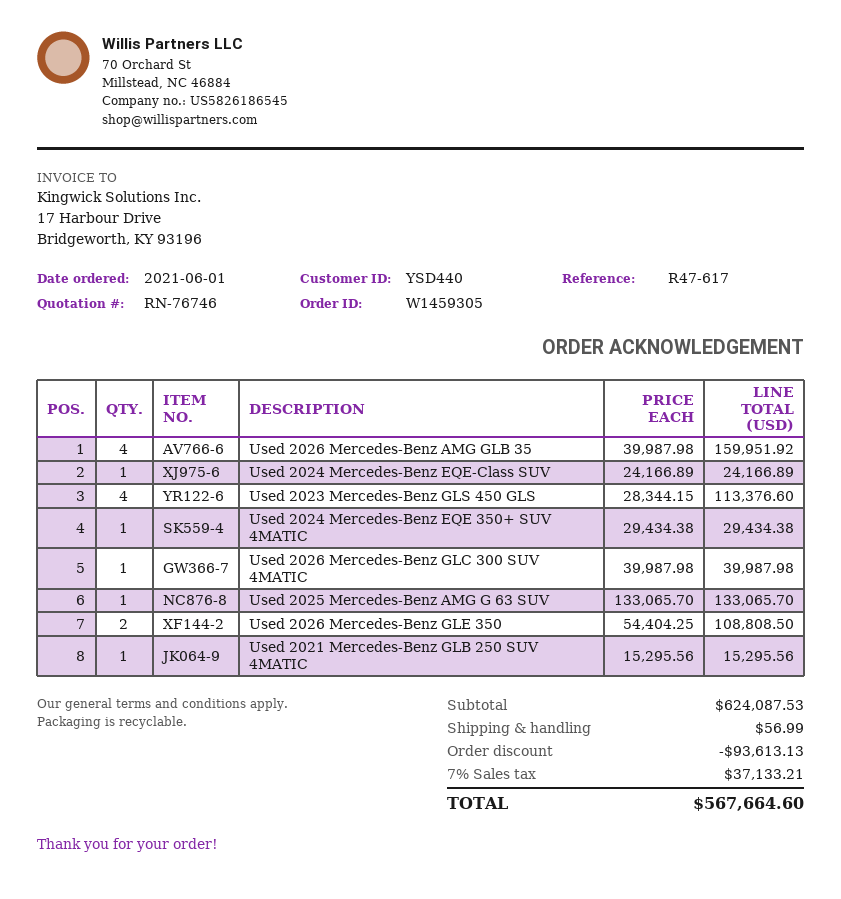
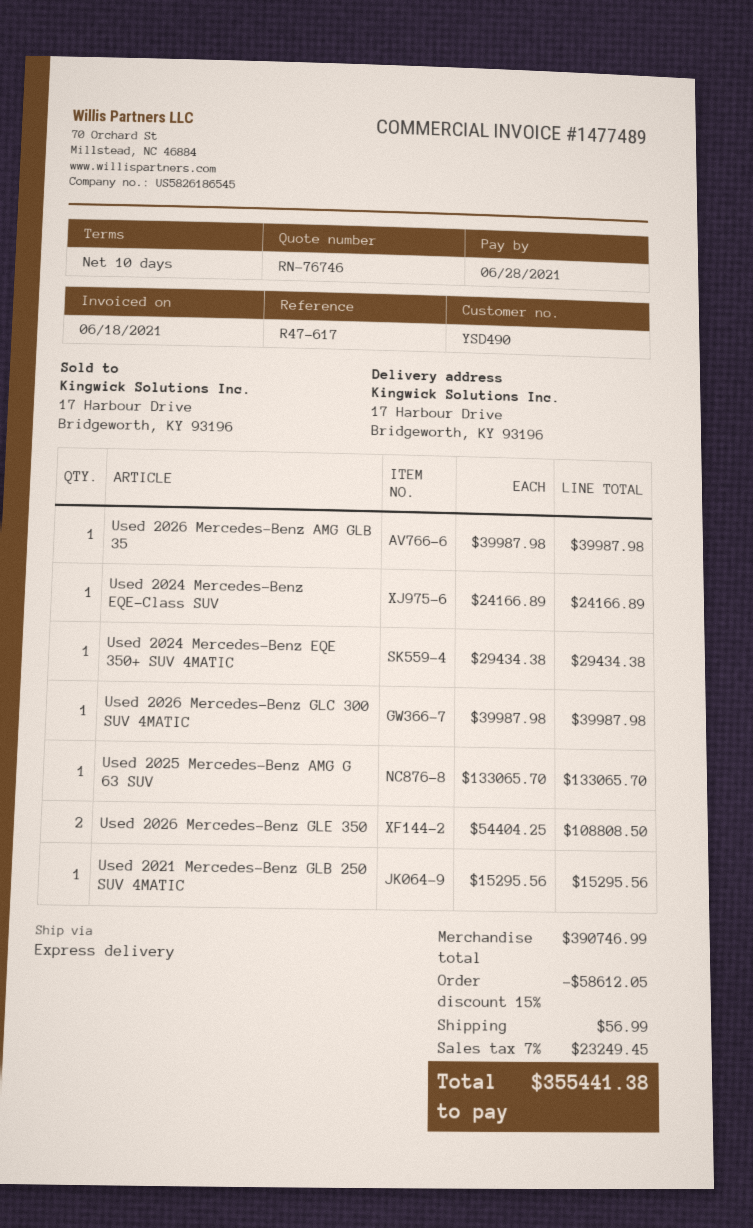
customer number: YSD440 -> YSD490
Used 2026 Mercedes-Benz AMG GLB 35: 4 x 39987.98 = 159951.92 -> 1 x 39987.98 = 39987.98
Used 2023 Mercedes-Benz GLS 450 GLS: 4 x 28344.15 = 113376.60 -> none
subtotal: 624087.53 -> 390746.99
discount: 93613.13 -> 58612.05
tax: 7% = 37133.21 -> 7% = 23249.45
total: 567664.60 -> 355441.38

